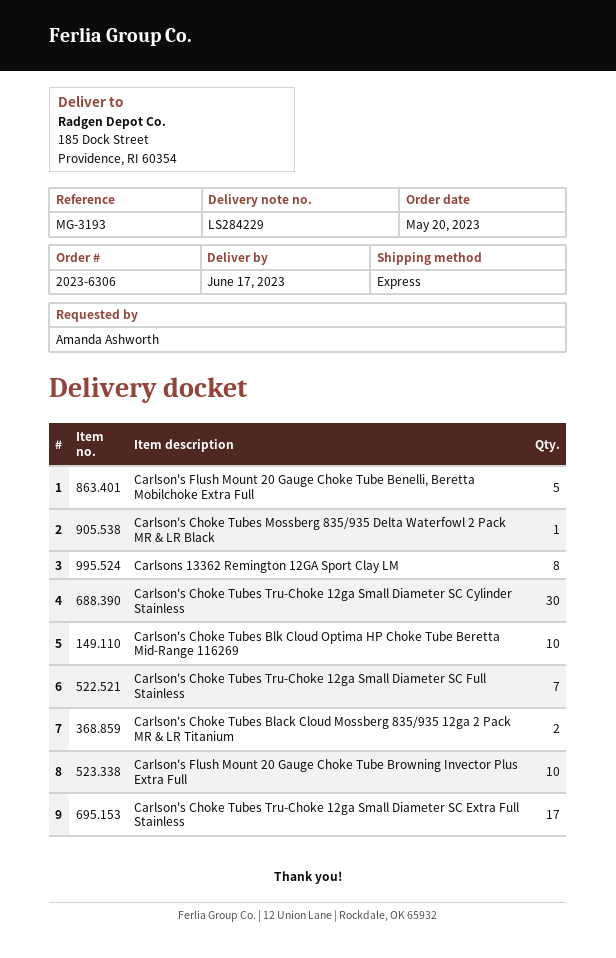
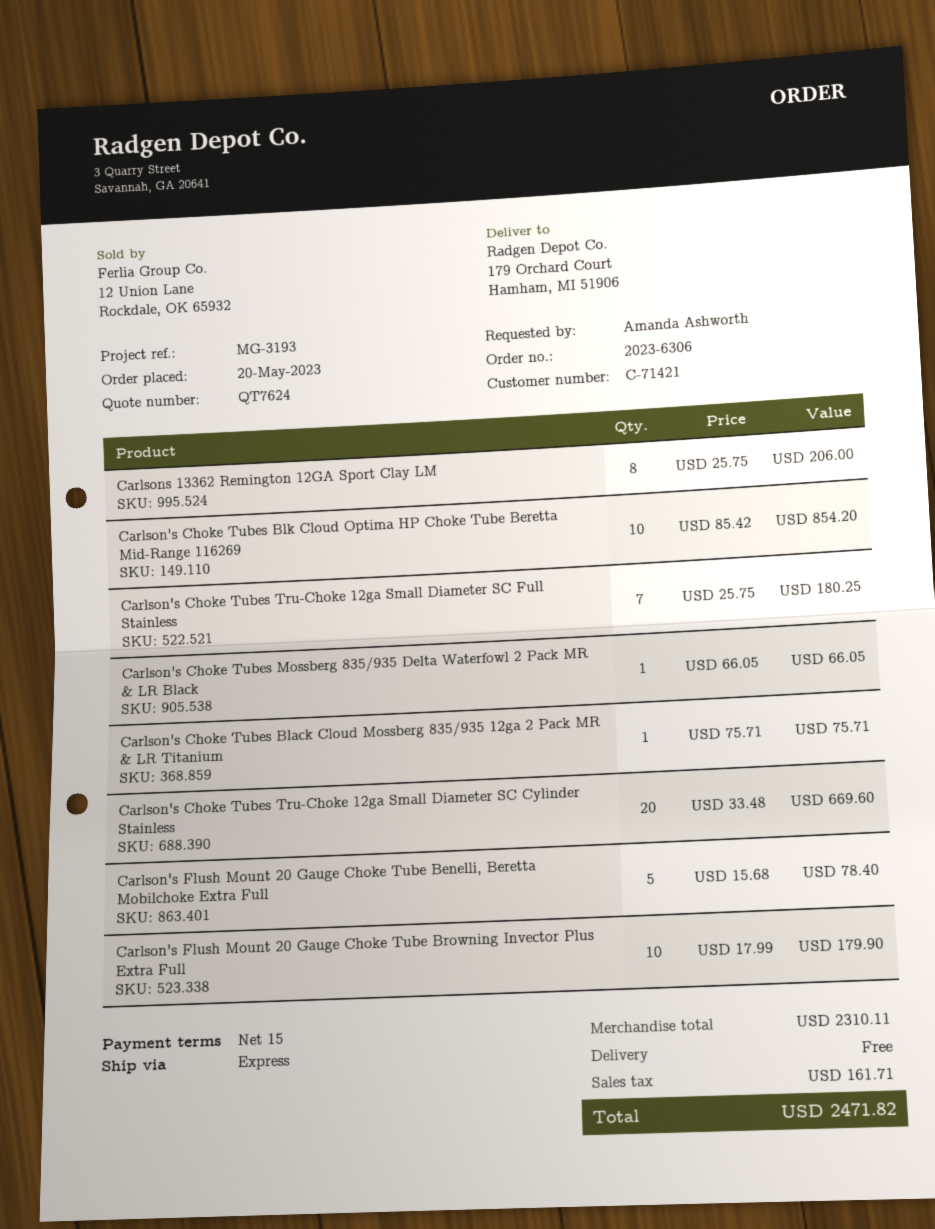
ship to: 185 Dock Street, Providence, RI 60354 -> 179 Orchard Court, Hamham, MI 51906
Carlson's Choke Tubes Tru-Choke 12ga Small Diameter SC Cylinder Stainless: 30 -> 20
Carlson's Choke Tubes Black Cloud Mossberg 835/935 12ga 2 Pack MR & LR Titanium: 2 -> 1
Carlson's Choke Tubes Tru-Choke 12ga Small Diameter SC Extra Full Stainless: 17 -> none

